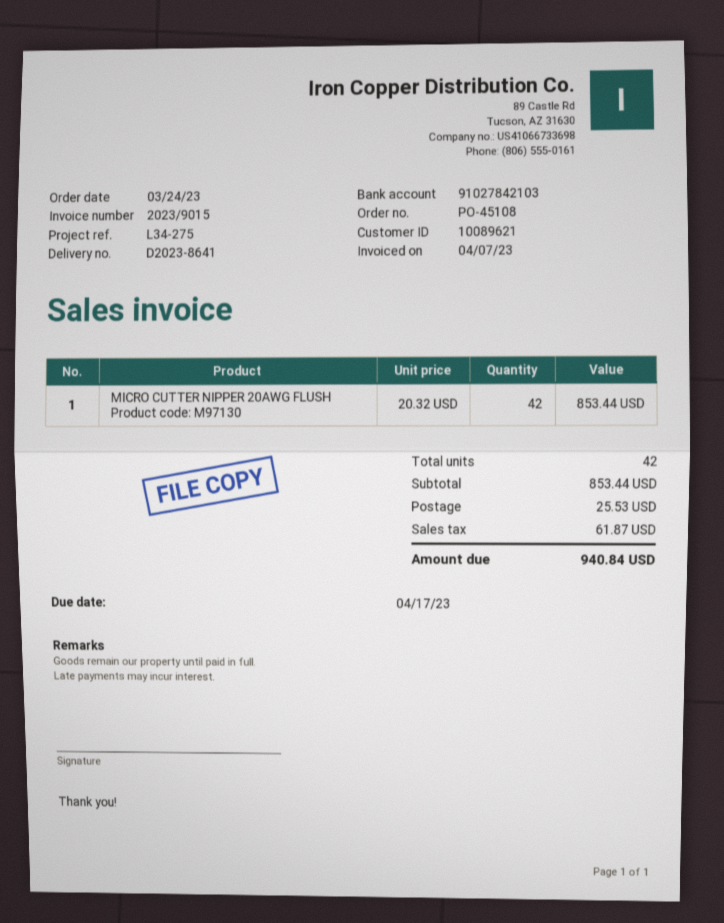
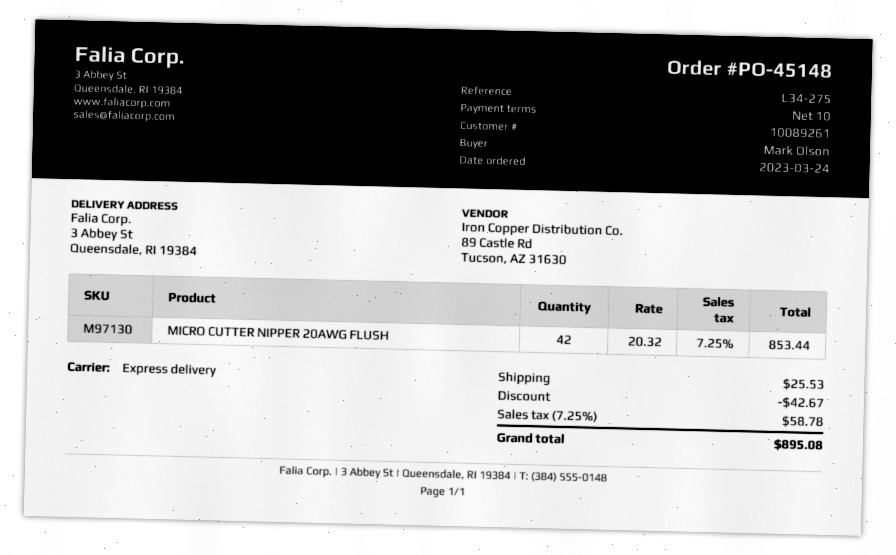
order number: PO-45108 -> PO-45148
customer number: 10089621 -> 10089261
discount: none -> 42.67
tax: 61.87 -> 58.78
total: 940.84 -> 895.08

